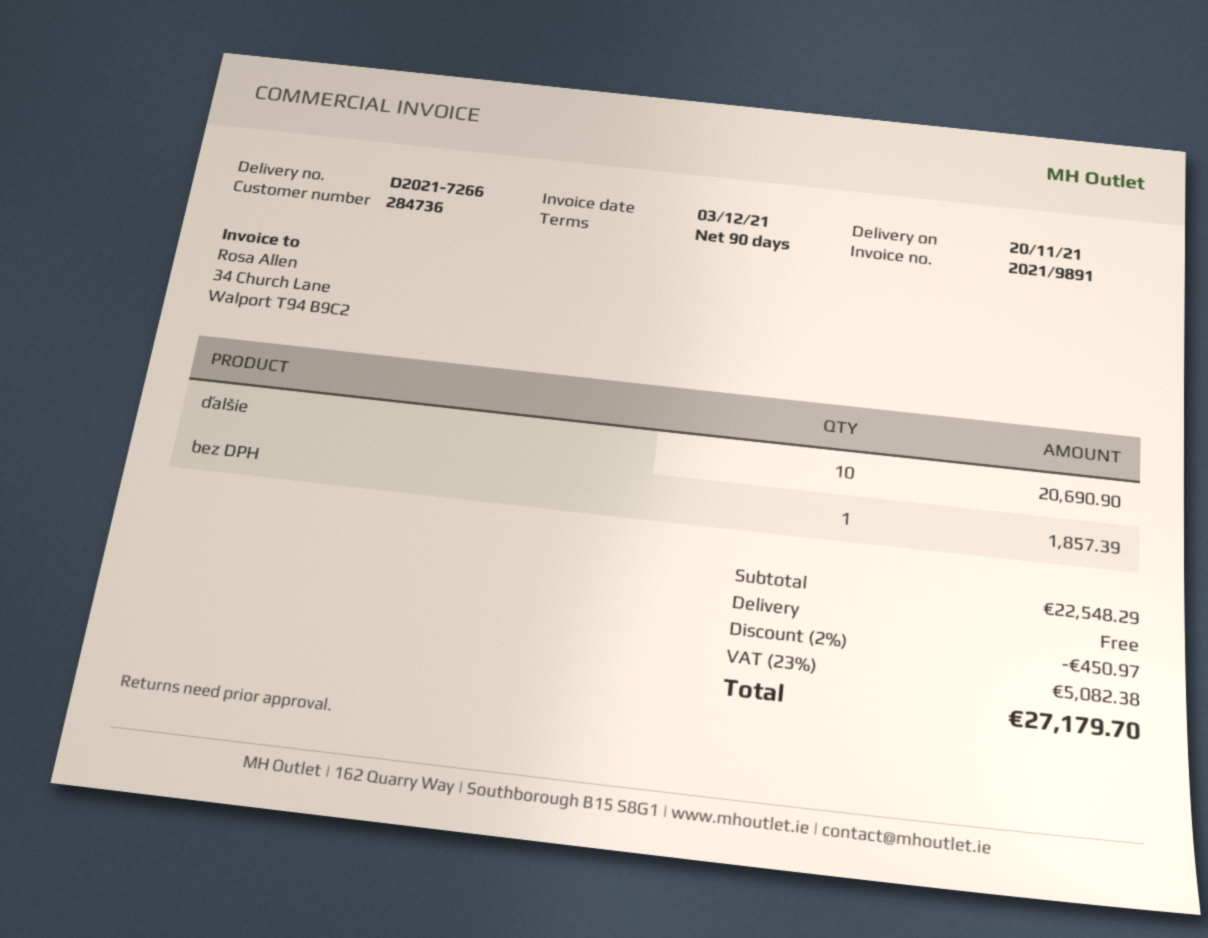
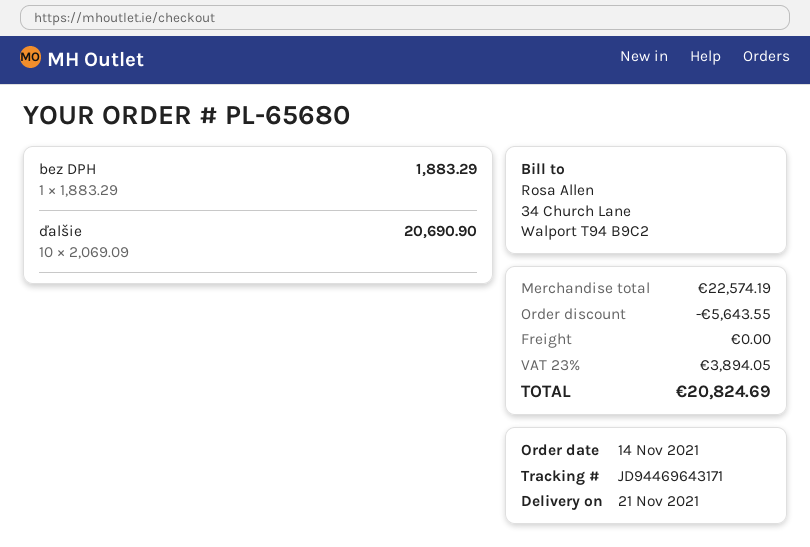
delivery date: 2021-11-20 -> 2021-11-21
bez DPH: 1 for 1857.39 -> 1 for 1883.29
subtotal: 22548.29 -> 22574.19
discount: 450.97 -> 5643.55
tax: 23% = 5082.38 -> 23% = 3894.05
total: 27179.70 -> 20824.69

